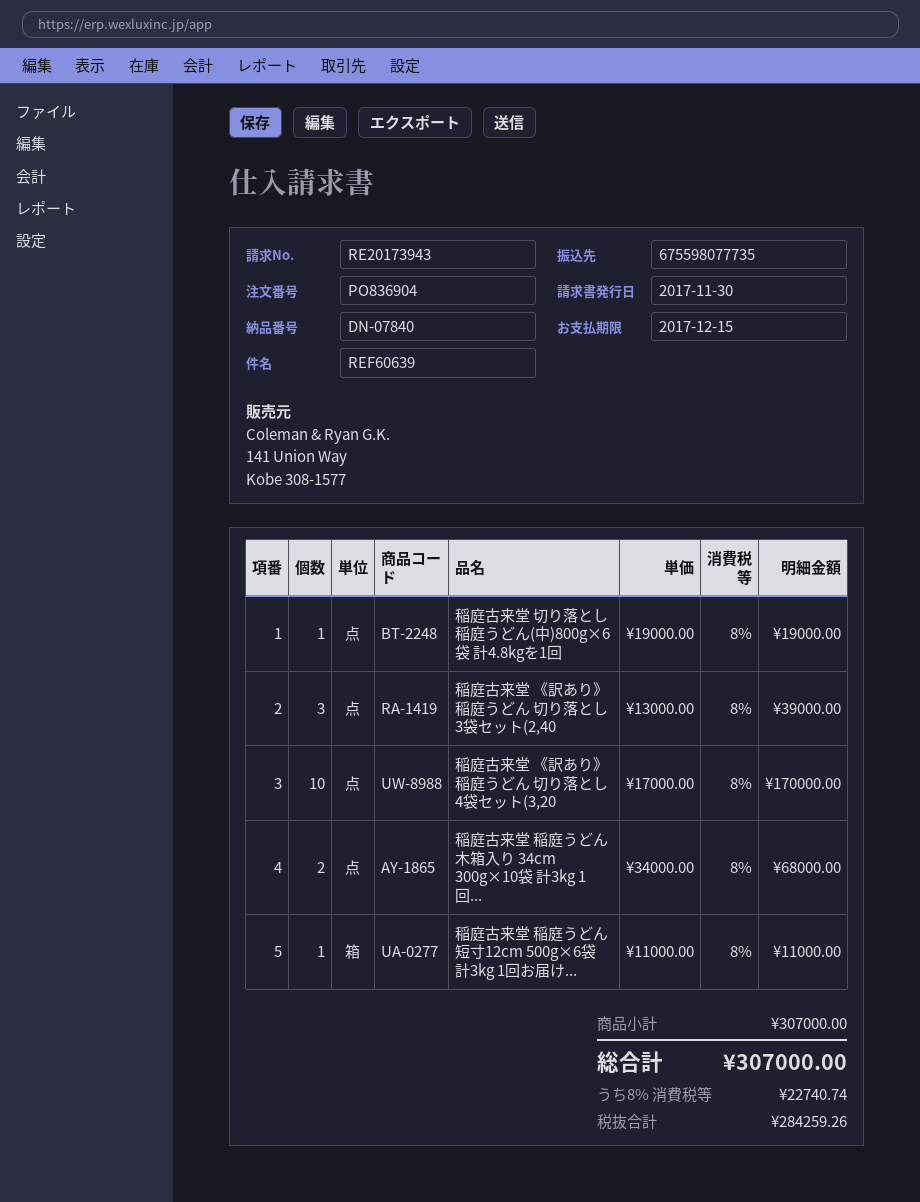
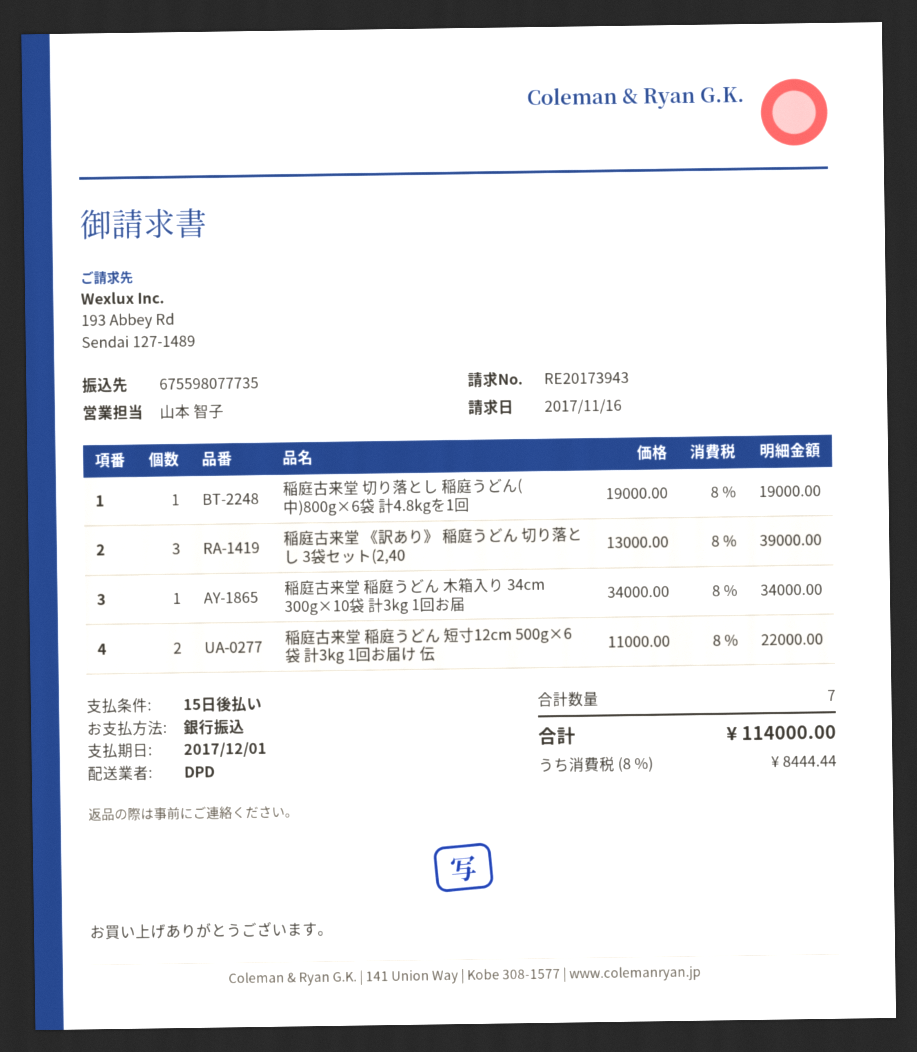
invoice date: 2017-11-30 -> 2017-11-16
due date: 2017-12-15 -> 2017-12-01
稲庭古来堂 《訳あり》 稲庭うどん 切り落とし 4袋セット(3,20: 10 x 17000.00 = 170000.00 -> none
稲庭古来堂 稲庭うどん 木箱入り 34cm 300g×10袋 計3kg 1回...: 2 x 34000.00 = 68000.00 -> 1 x 34000.00 = 34000.00
稲庭古来堂 稲庭うどん 短寸12cm 500g×6袋 計3kg 1回お届け...: 1 x 11000.00 = 11000.00 -> 2 x 11000.00 = 22000.00
tax: 8% = 22740.74 -> 8% = 8444.44
total: 307000.00 -> 114000.00

